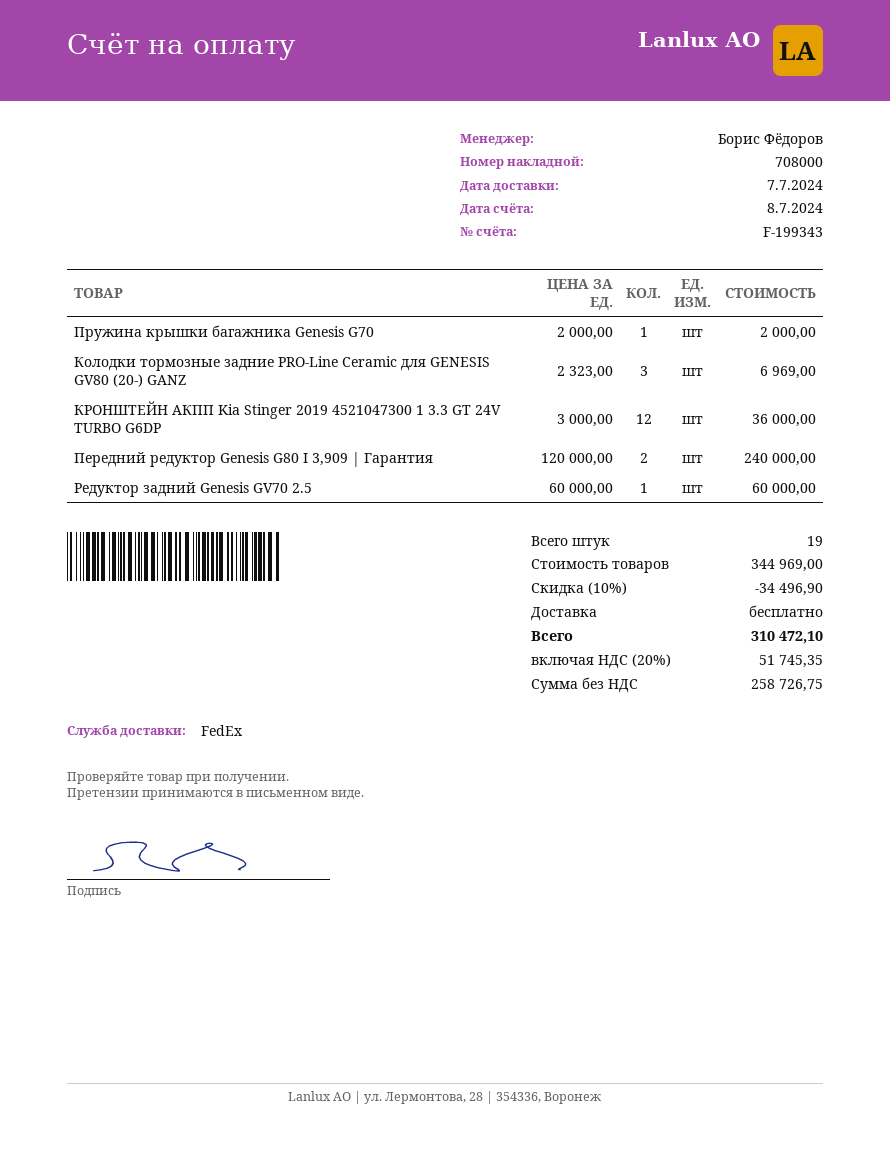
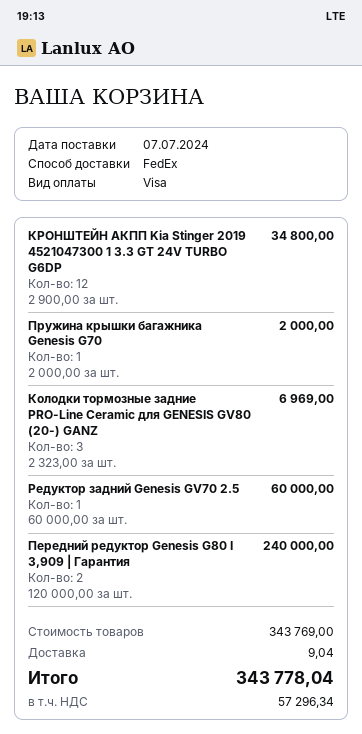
КРОНШТЕЙН АКПП Kia Stinger 2019 4521047300 1 3.3 GT 24V TURBO G6DP: 12 x 3000.00 = 36000.00 -> 12 x 2900.00 = 34800.00
subtotal: 344969.00 -> 343769.00
discount: 10% = 34496.90 -> none
shipping: 0.00 -> 9.04
tax: 51745.35 -> 57296.34
total: 310472.10 -> 343778.04

